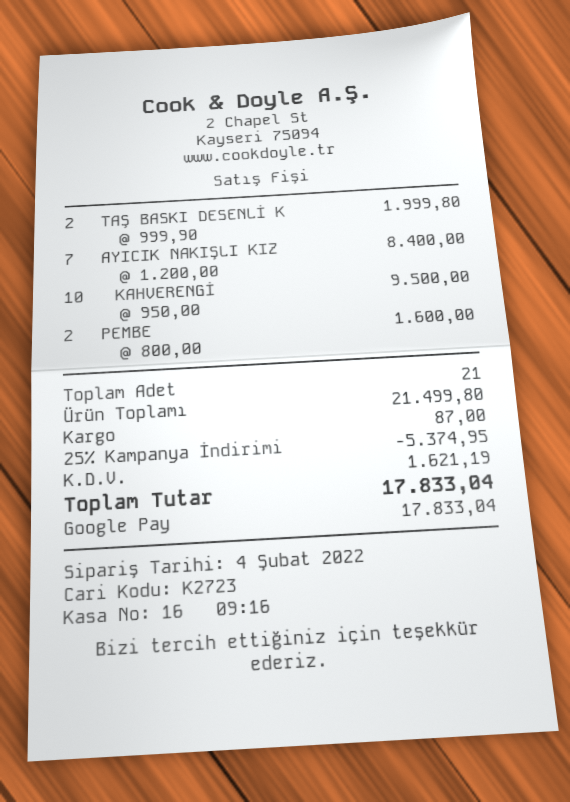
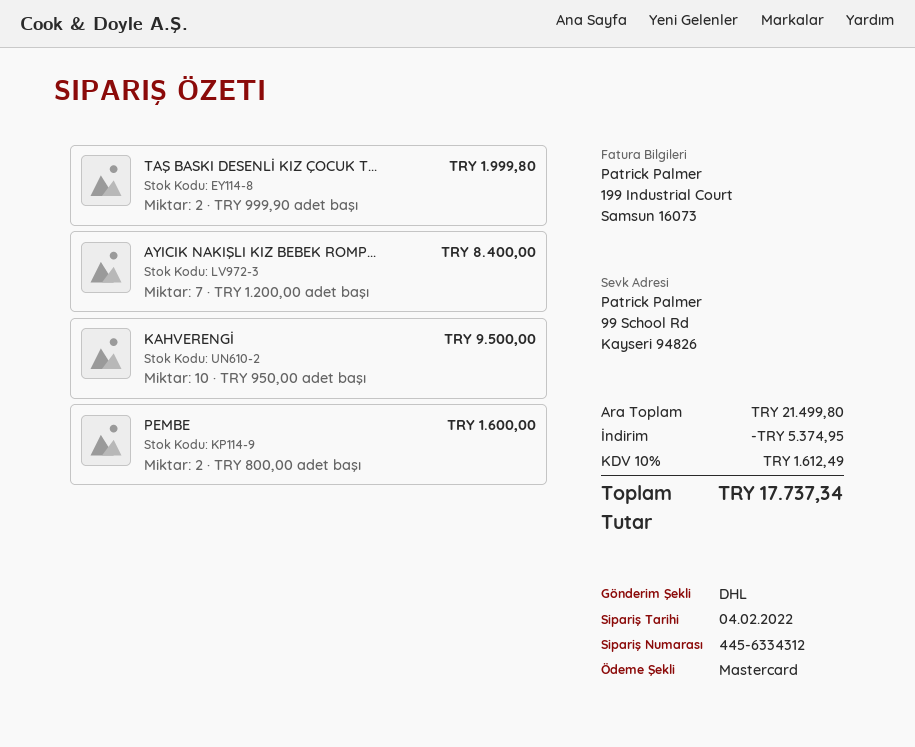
payment method: Google Pay -> Mastercard
shipping: 87.00 -> none
tax: 1621.19 -> 1612.49
total: 17833.04 -> 17737.34

